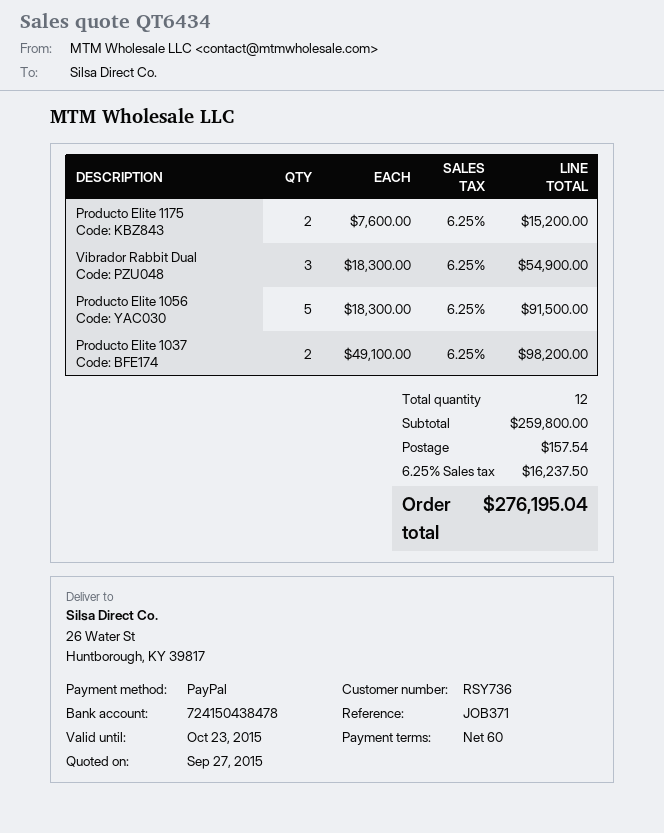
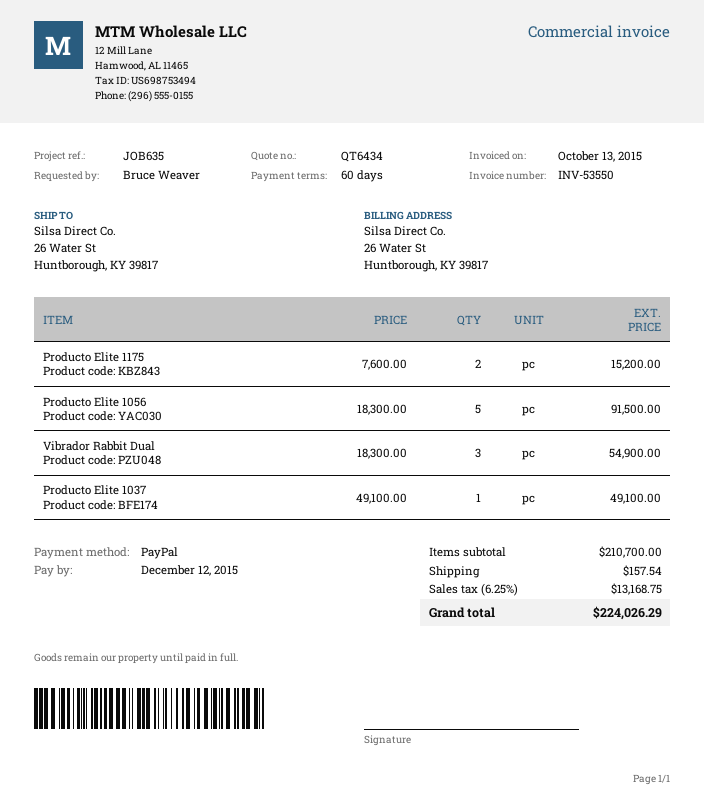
reference: JOB371 -> JOB635
Producto Elite 1037: 2 x 49100.00 = 98200.00 -> 1 x 49100.00 = 49100.00
subtotal: 259800.00 -> 210700.00
tax: 6.25% = 16237.50 -> 6.25% = 13168.75
total: 276195.04 -> 224026.29

